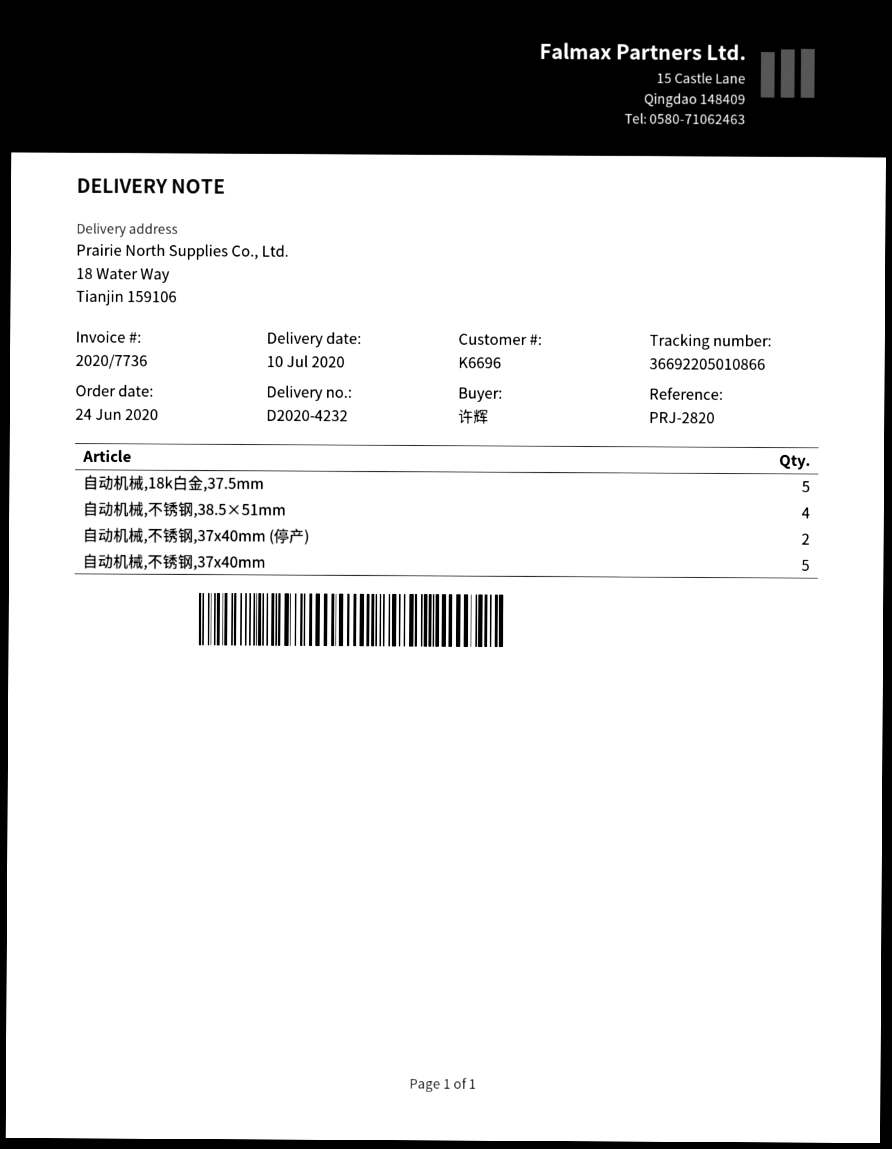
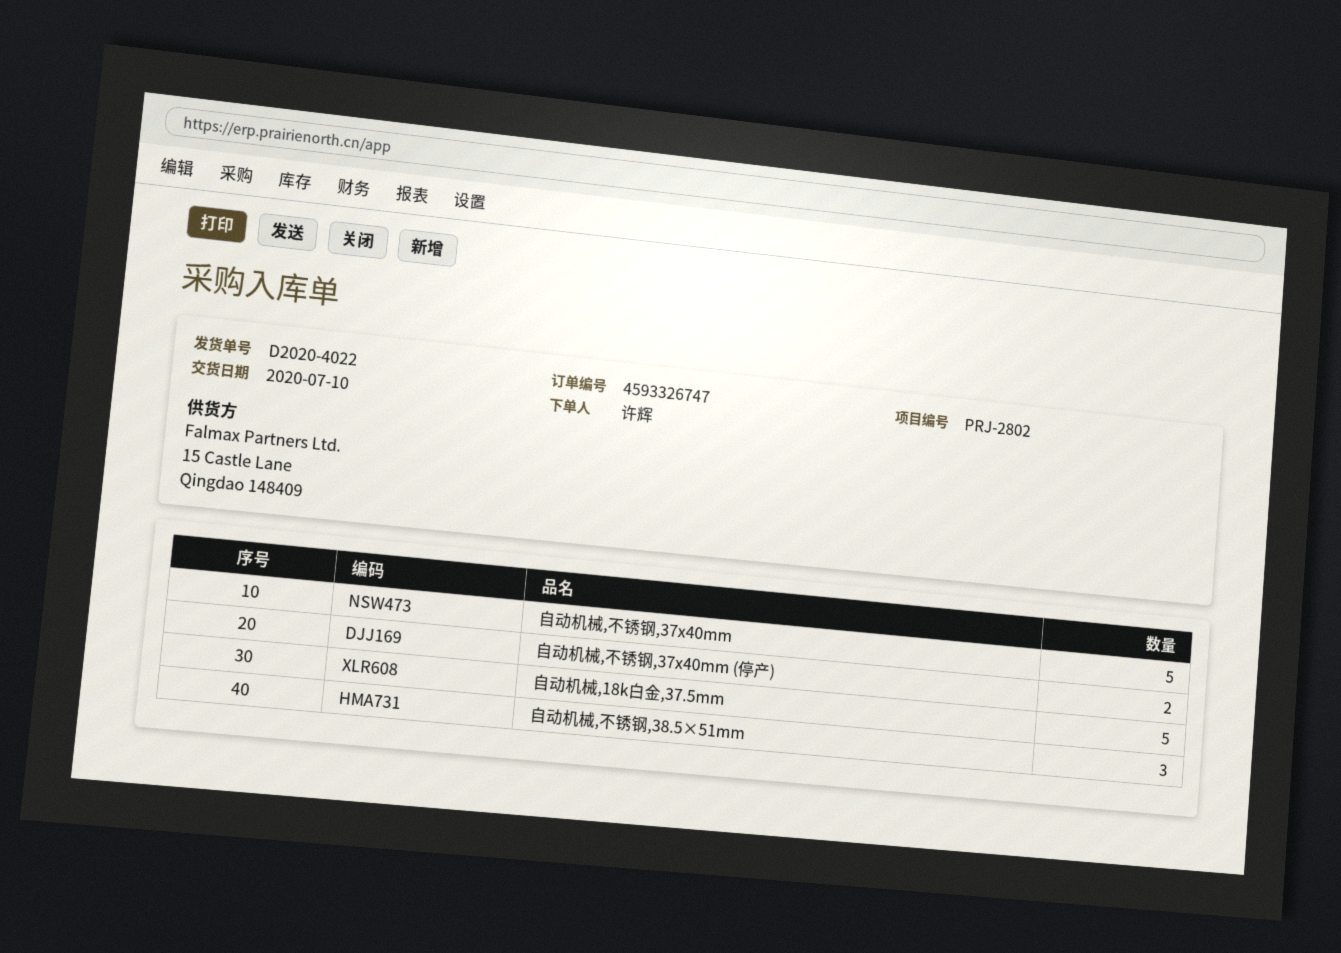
delivery note number: D2020-4232 -> D2020-4022
reference: PRJ-2820 -> PRJ-2802
自动机械,不锈钢,38.5×51mm: 4 -> 3

